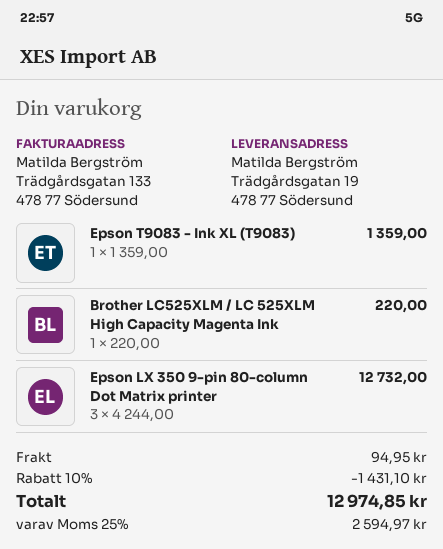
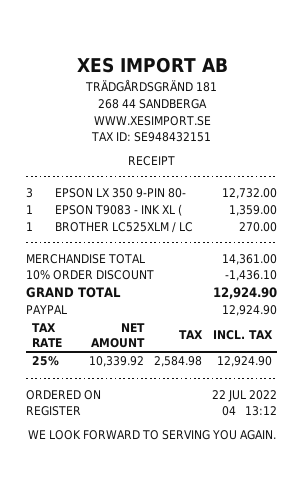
Brother LC525XLM / LC 525XLM High Capacity Magenta Ink: 1 for 220.00 -> 1 for 270.00
discount: 10% = 1431.10 -> 10% = 1436.10
shipping: 94.95 -> none
tax: 25% = 2594.97 -> 25% = 2584.98
total: 12974.85 -> 12924.90

